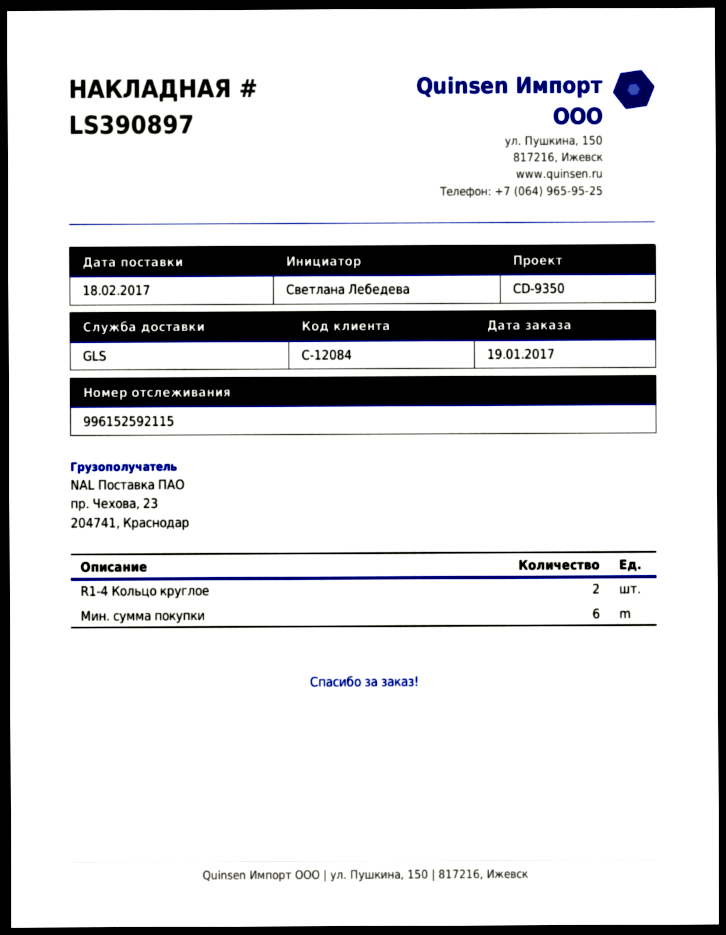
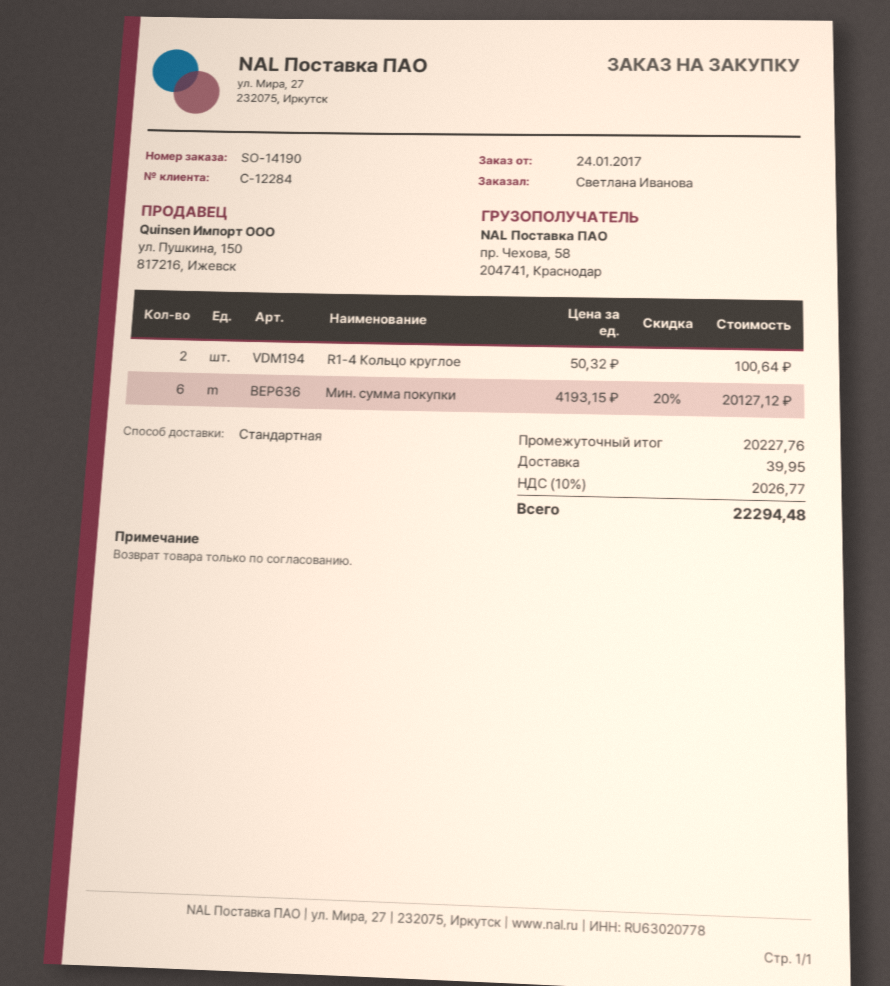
order date: 2017-01-19 -> 2017-01-24
customer number: C-12084 -> C-12284
ordered by: Светлана Лебедева -> Светлана Иванова
shipping method: GLS -> standard
ship to: пр. Чехова, 23, 204741, Краснодар -> пр. Чехова, 58, 204741, Краснодар

